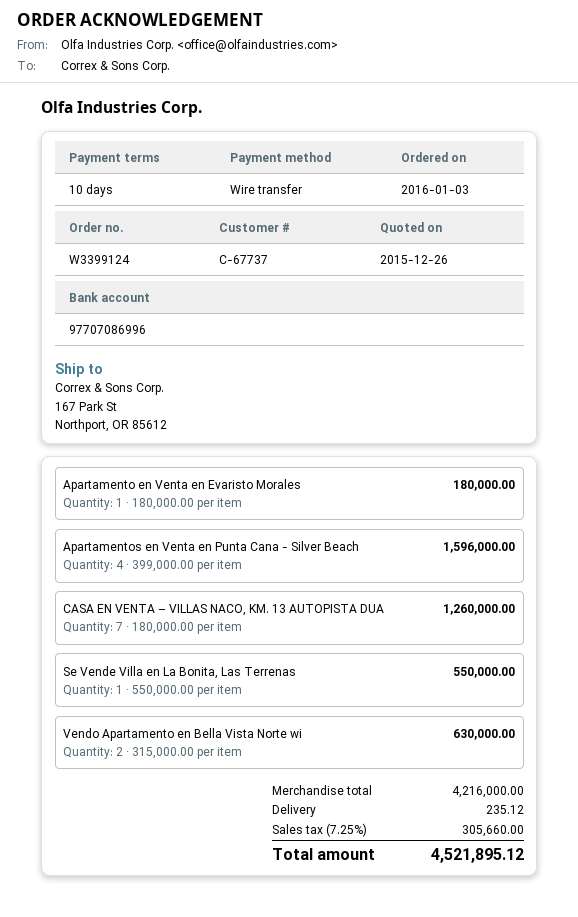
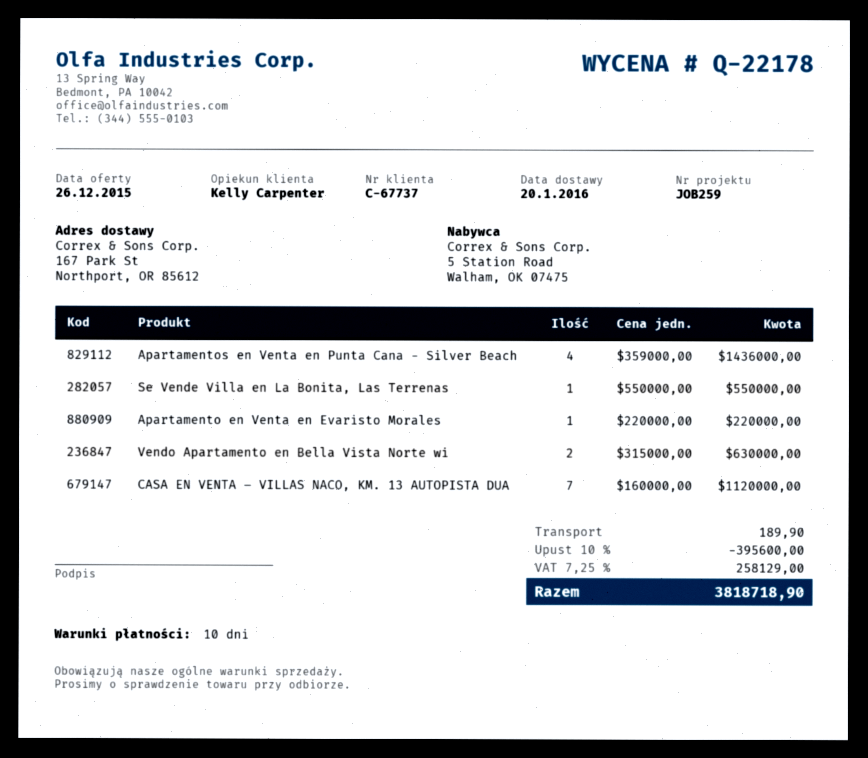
Apartamento en Venta en Evaristo Morales: 1 x 180000.00 = 180000.00 -> 1 x 220000.00 = 220000.00
Apartamentos en Venta en Punta Cana - Silver Beach: 4 x 399000.00 = 1596000.00 -> 4 x 359000.00 = 1436000.00
CASA EN VENTA – VILLAS NACO, KM. 13 AUTOPISTA DUA: 7 x 180000.00 = 1260000.00 -> 7 x 160000.00 = 1120000.00
discount: none -> 10% = 395600.00
shipping: 235.12 -> 189.90
tax: 7.25% = 305660.00 -> 7.25% = 258129.00
total: 4521895.12 -> 3818718.90

